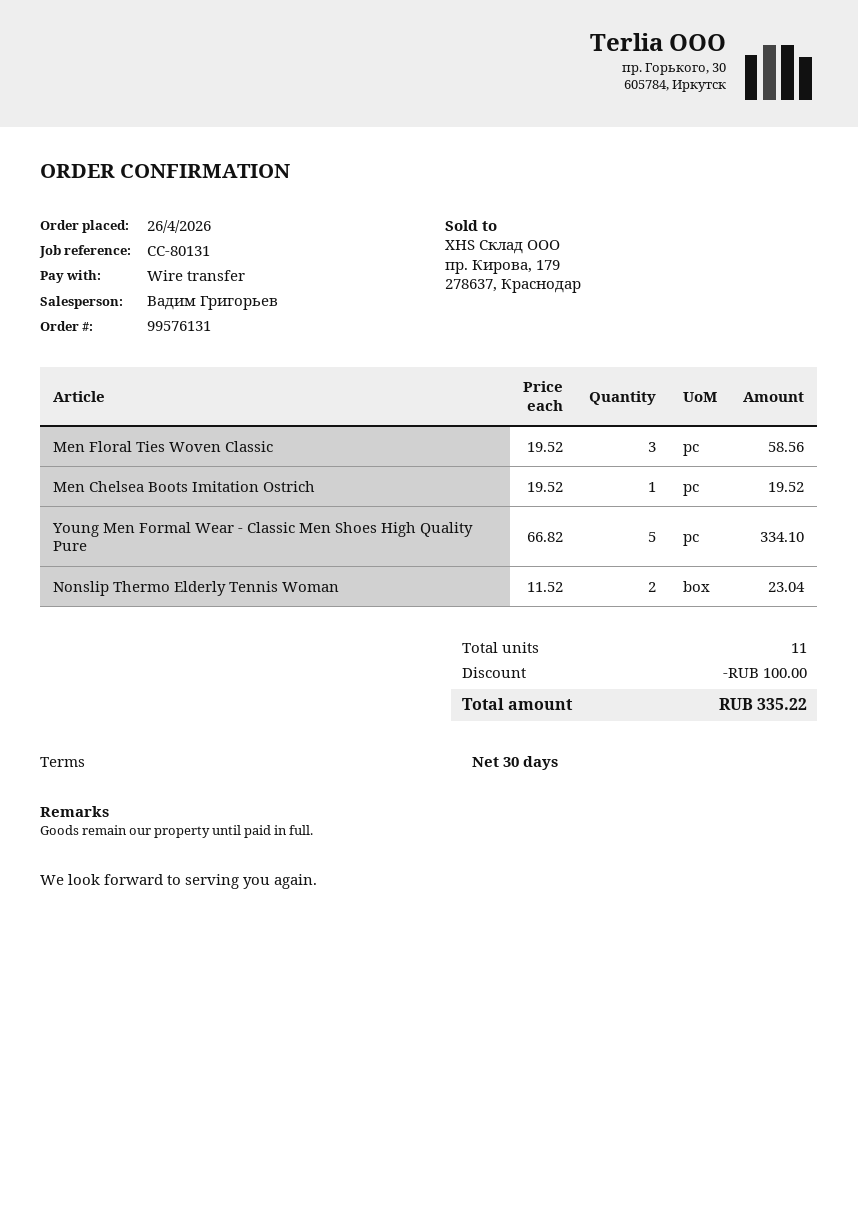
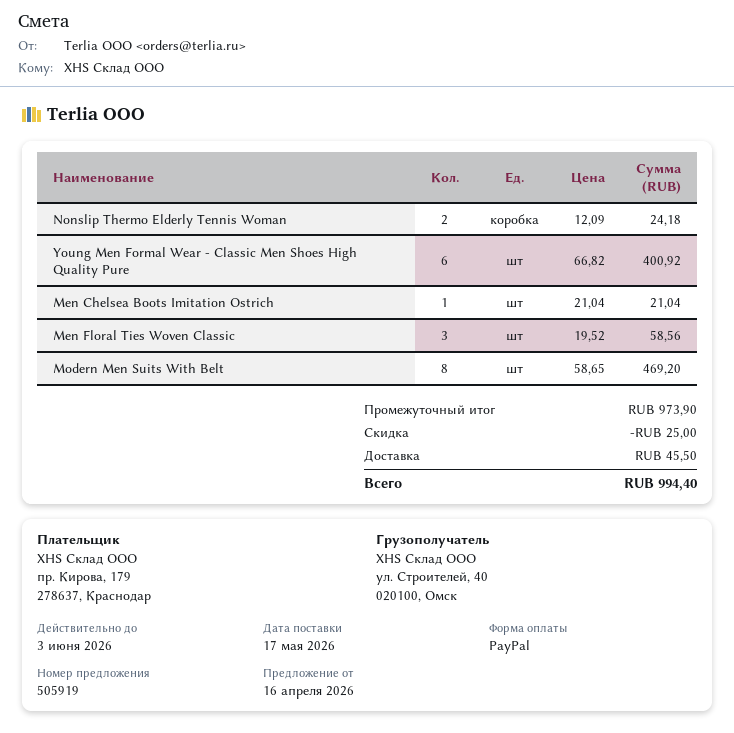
payment method: bank transfer -> PayPal
Men Chelsea Boots Imitation Ostrich: 1 x 19.52 = 19.52 -> 1 x 21.04 = 21.04
Young Men Formal Wear - Classic Men Shoes High Quality Pure: 5 x 66.82 = 334.10 -> 6 x 66.82 = 400.92
Nonslip Thermo Elderly Tennis Woman: 2 x 11.52 = 23.04 -> 2 x 12.09 = 24.18
Modern Men Suits With Belt: none -> 8 x 58.65 = 469.20
discount: 100.00 -> 25.00
shipping: none -> 45.50
total: 335.22 -> 994.40

